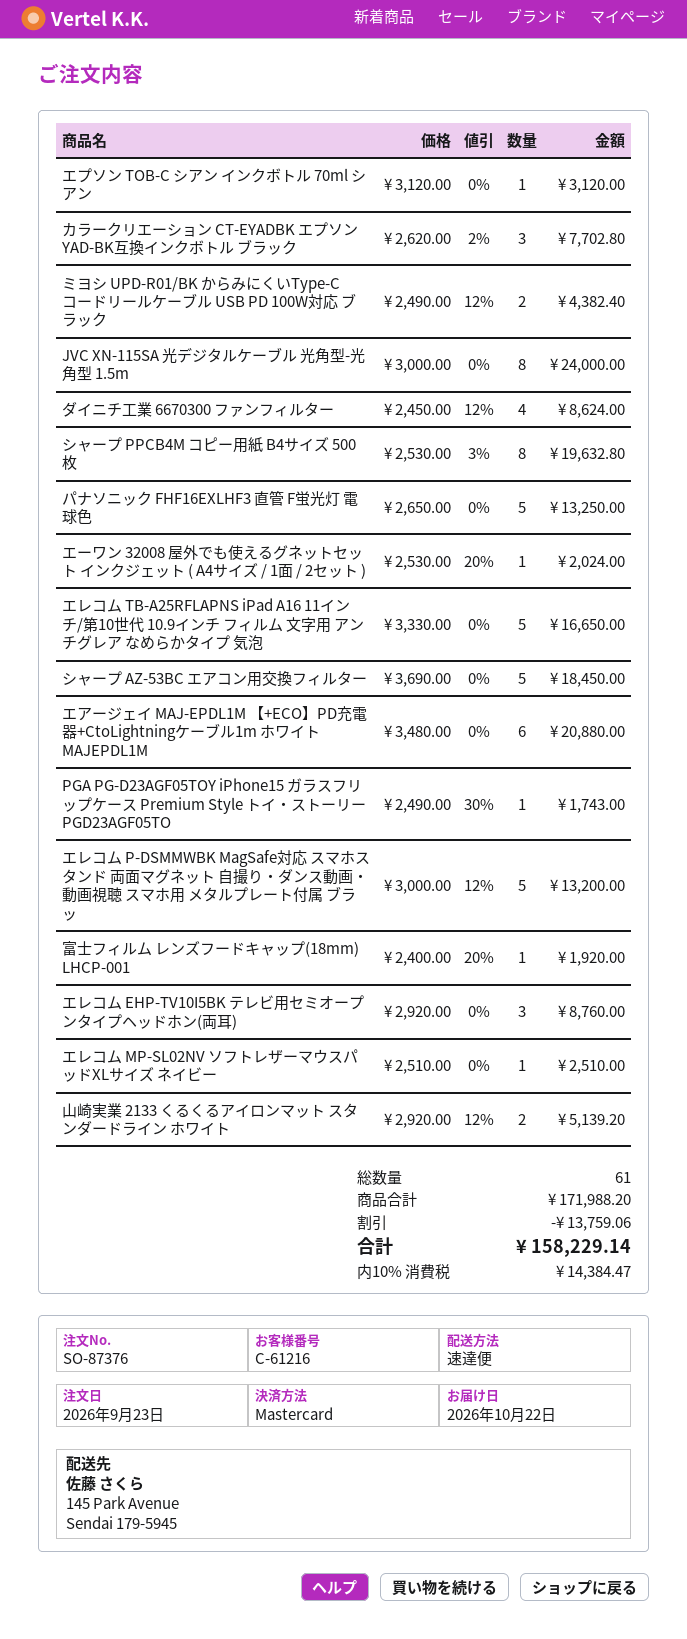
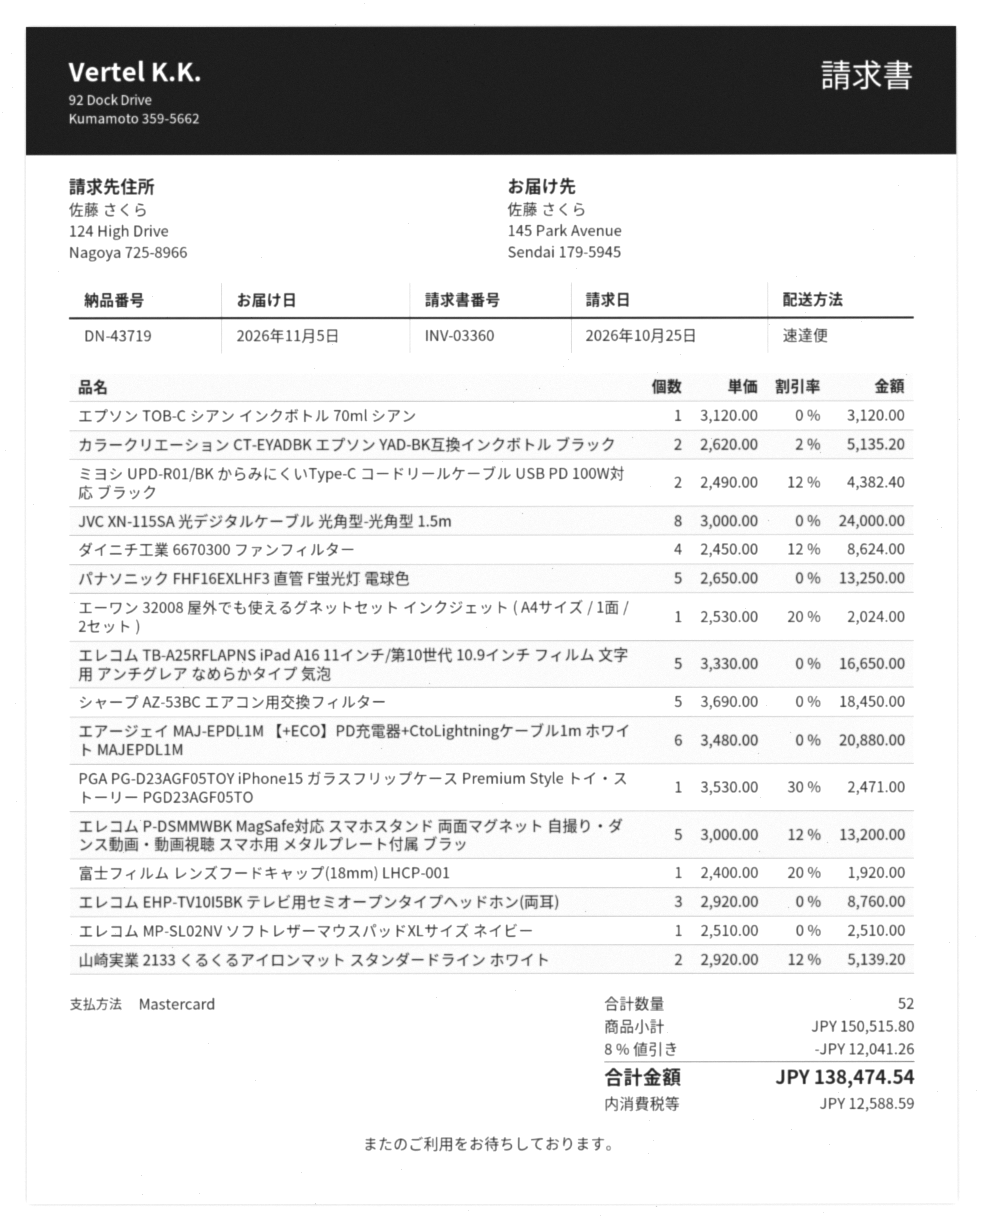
delivery date: 2026-10-22 -> 2026-11-05
カラークリエーション CT-EYADBK エプソン YAD-BK互換インクボトル ブラック: 3 x 2620.00 - 2% = 7702.80 -> 2 x 2620.00 - 2% = 5135.20
シャープ PPCB4M コピー用紙 B4サイズ 500枚: 8 x 2530.00 - 3% = 19632.80 -> none
PGA PG-D23AGF05TOY iPhone15 ガラスフリップケース Premium Style トイ・ストーリー PGD23AGF05TO: 1 x 2490.00 - 30% = 1743.00 -> 1 x 3530.00 - 30% = 2471.00
total quantity: 61 -> 52
subtotal: 171988.20 -> 150515.80
discount: 13759.06 -> 12041.26
tax: 14384.47 -> 12588.59
total: 158229.14 -> 138474.54

